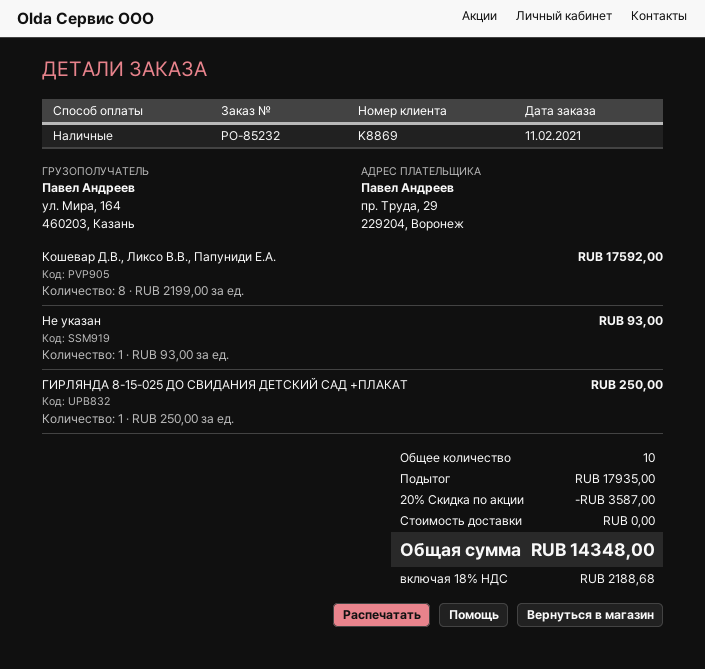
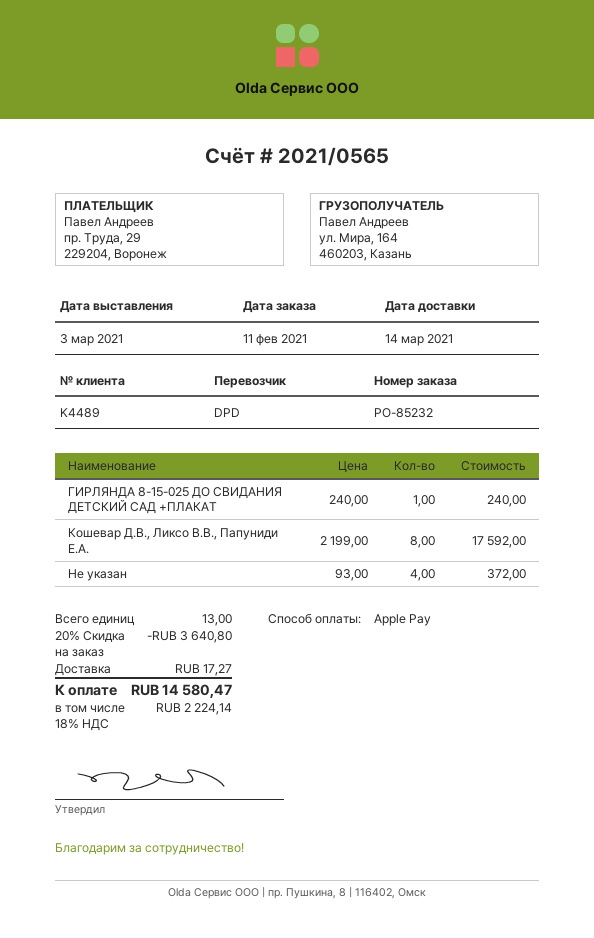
customer number: K8869 -> K4489
payment method: cash -> Apple Pay
Не указан: 1 x 93.00 = 93.00 -> 4 x 93.00 = 372.00
ГИРЛЯНДА 8-15-025 ДО СВИДАНИЯ ДЕТСКИЙ САД +ПЛАКАТ: 1 x 250.00 = 250.00 -> 1 x 240.00 = 240.00
total quantity: 10 -> 13
discount: 20% = 3587.00 -> 20% = 3640.80
shipping: 0.00 -> 17.27
tax: 18% = 2188.68 -> 18% = 2224.14
total: 14348.00 -> 14580.47

